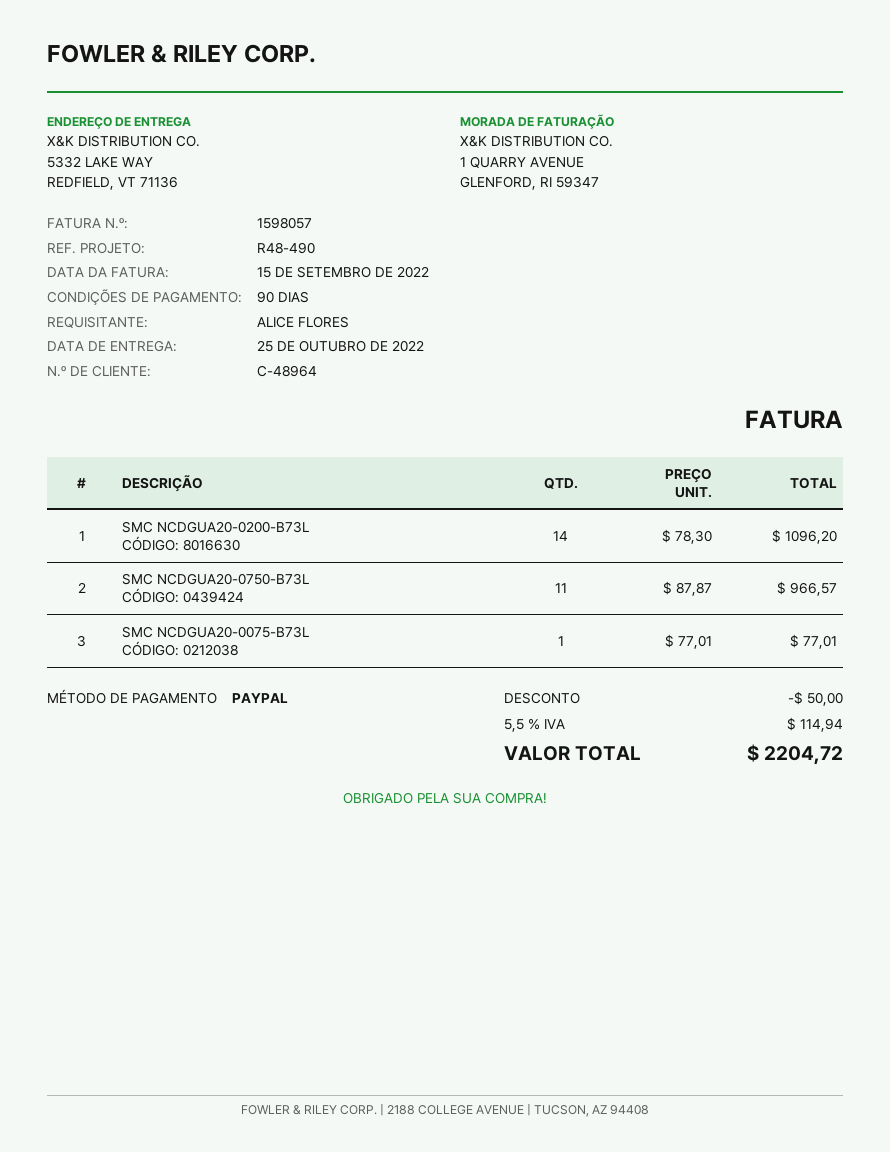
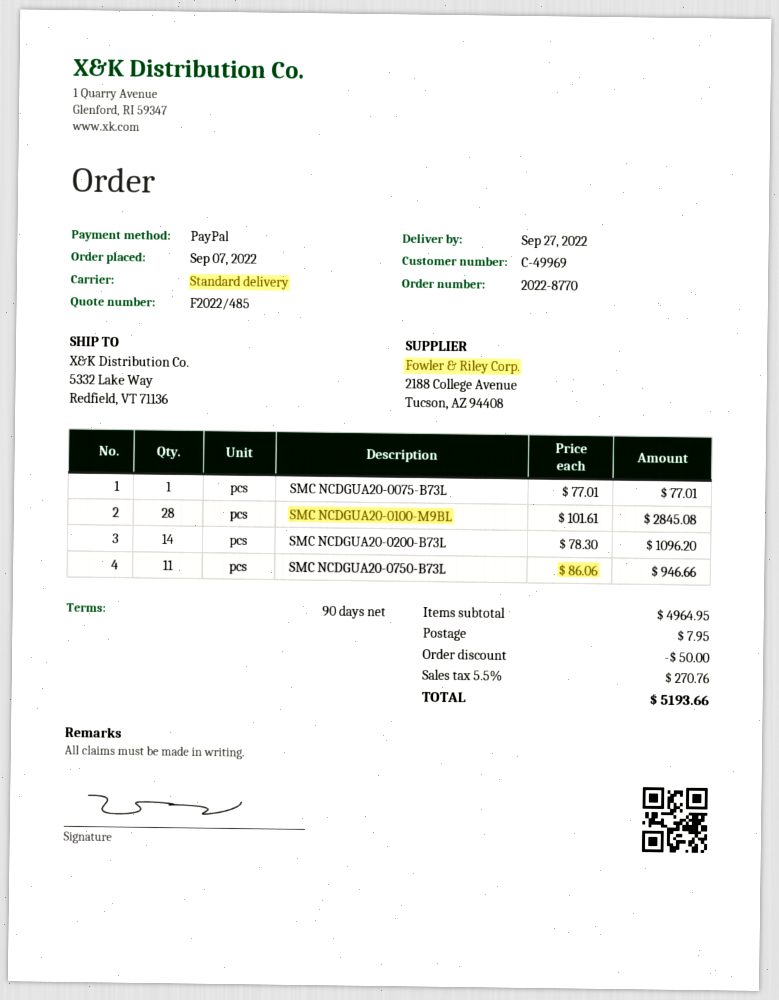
delivery date: 2022-10-25 -> 2022-09-27
customer number: C-48964 -> C-49969
SMC NCDGUA20-0750-B73L: 11 x 87.87 = 966.57 -> 11 x 86.06 = 946.66
SMC NCDGUA20-0100-M9BL: none -> 28 x 101.61 = 2845.08
shipping: none -> 7.95
tax: 5.5% = 114.94 -> 5.5% = 270.76
total: 2204.72 -> 5193.66

